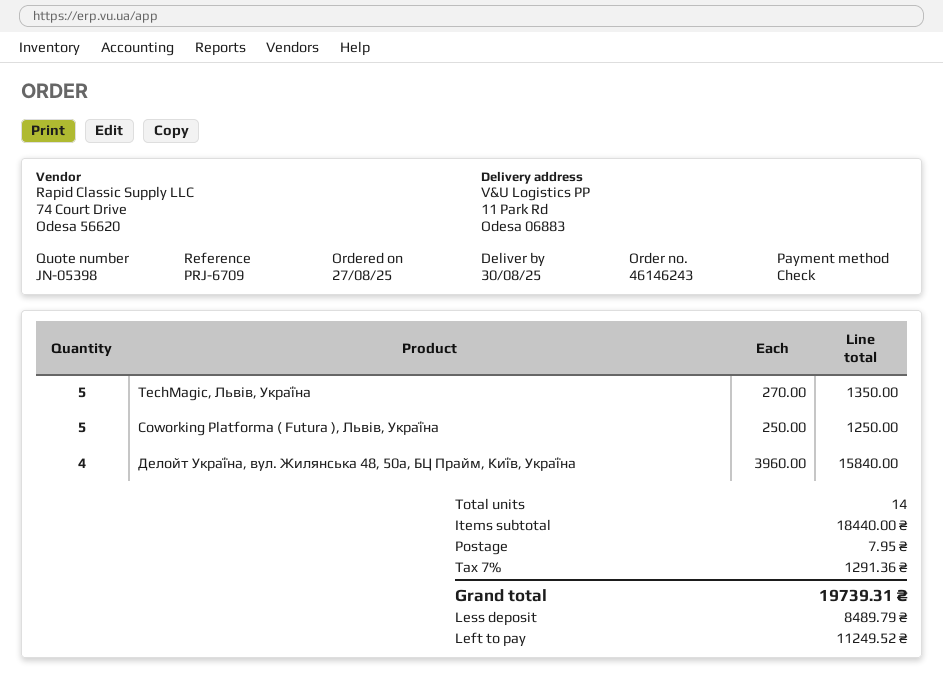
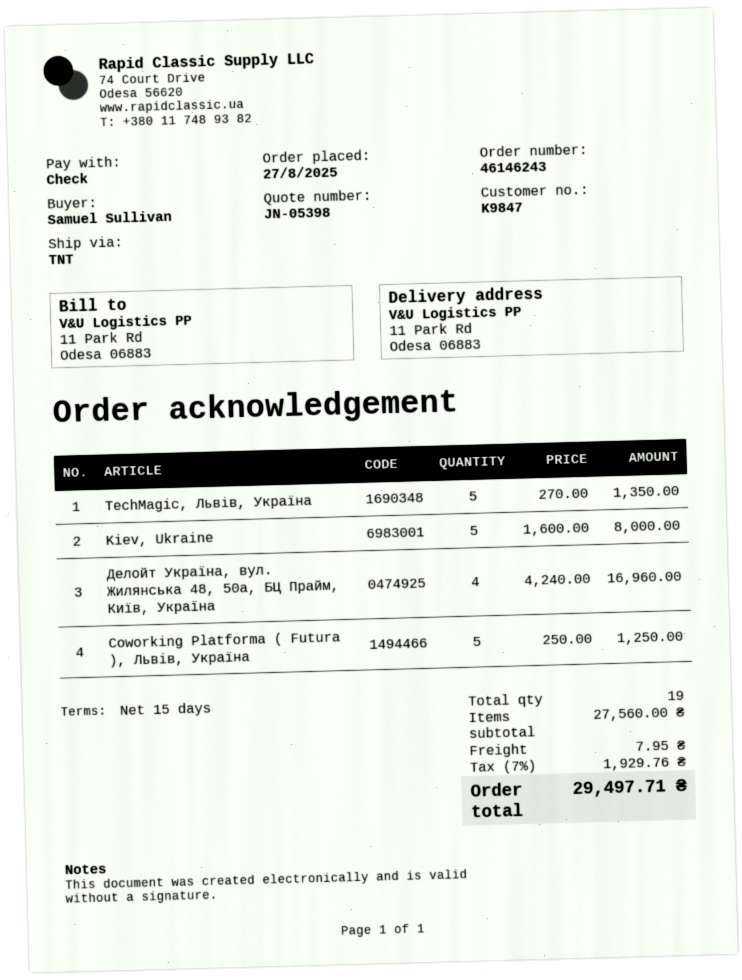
Делойт Україна, вул. Жилянська 48, 50а, БЦ Прайм, Київ, Україна: 4 x 3960.00 = 15840.00 -> 4 x 4240.00 = 16960.00
Kiev, Ukraine: none -> 5 x 1600.00 = 8000.00
total quantity: 14 -> 19
subtotal: 18440.00 -> 27560.00
tax: 7% = 1291.36 -> 7% = 1929.76
total: 19739.31 -> 29497.71

